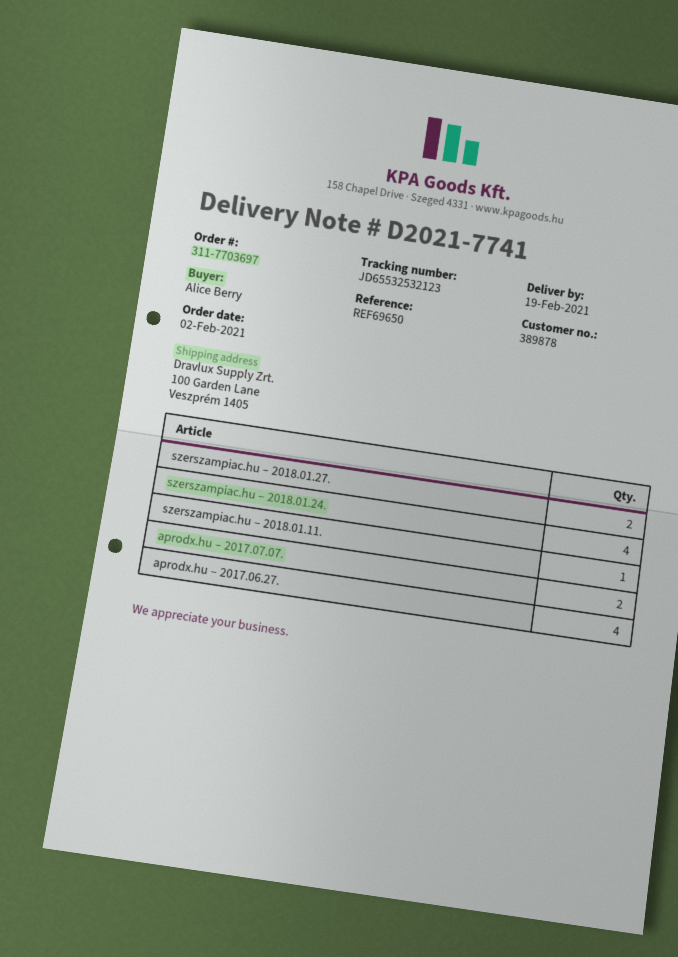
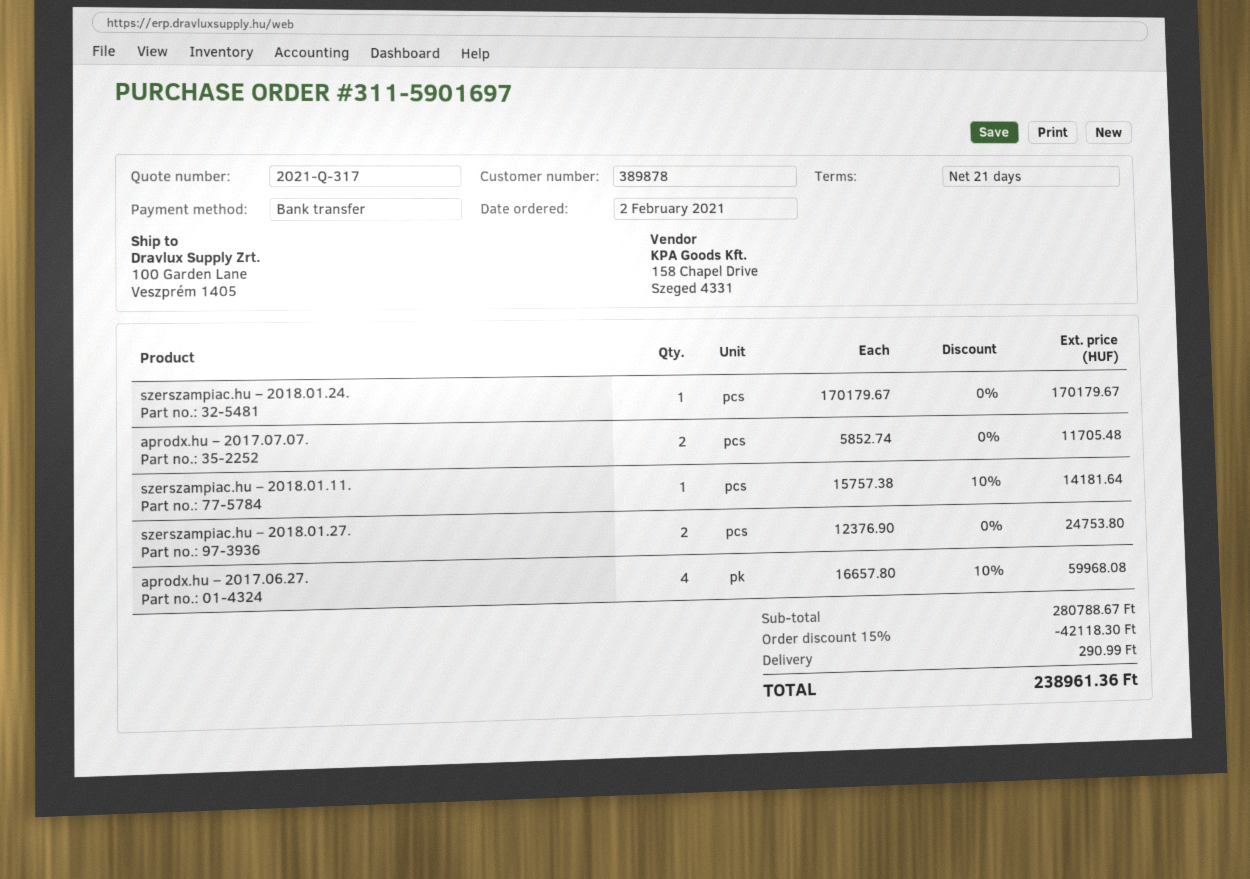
order number: 311-7703697 -> 311-5901697
szerszampiac.hu – 2018.01.24.: 4 -> 1

